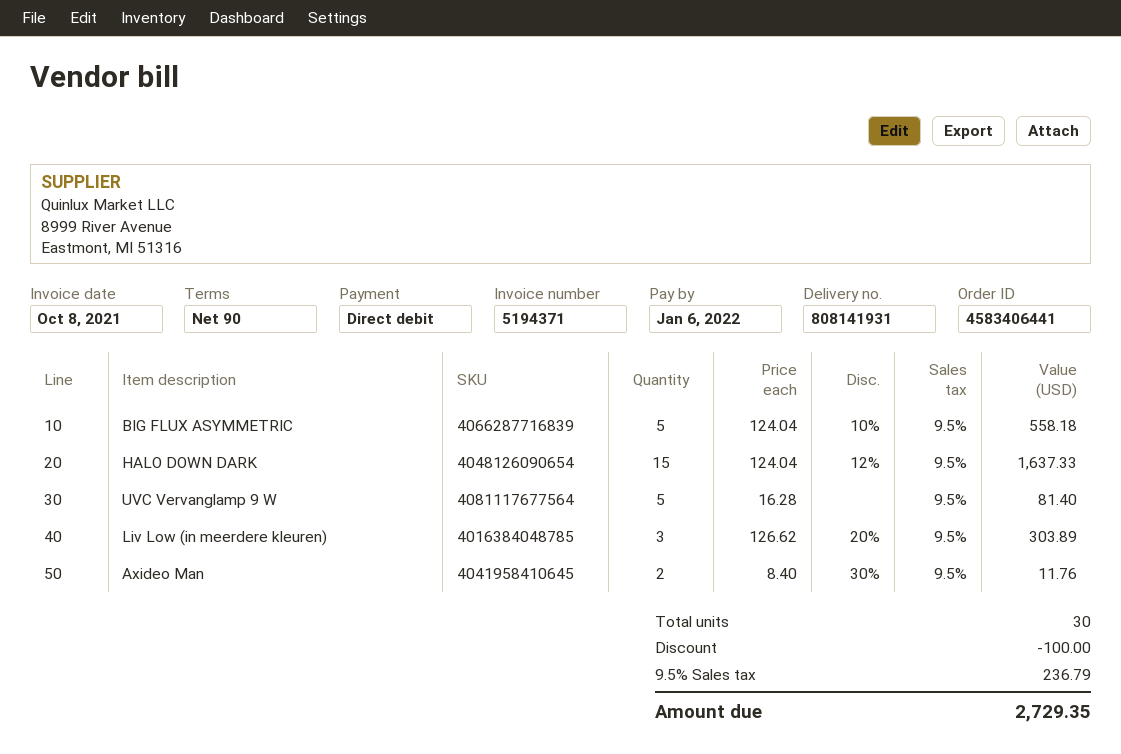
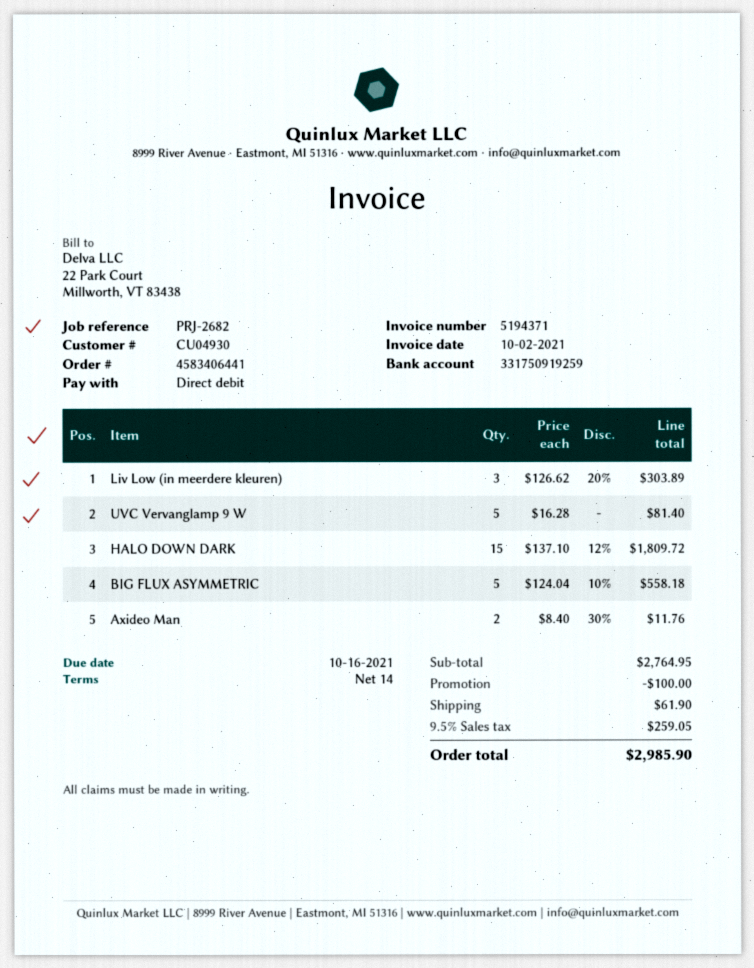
invoice date: 2021-10-08 -> 2021-10-02
payment terms: 90 days -> 14 days
due date: 2022-01-06 -> 2021-10-16
HALO DOWN DARK: 15 x 124.04 - 12% = 1637.33 -> 15 x 137.10 - 12% = 1809.72
shipping: none -> 61.90
tax: 9.5% = 236.79 -> 9.5% = 259.05
total: 2729.35 -> 2985.90

